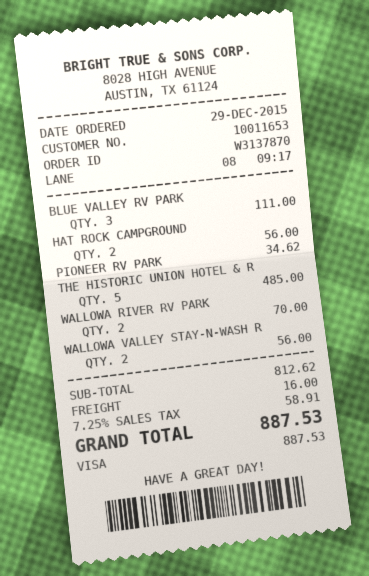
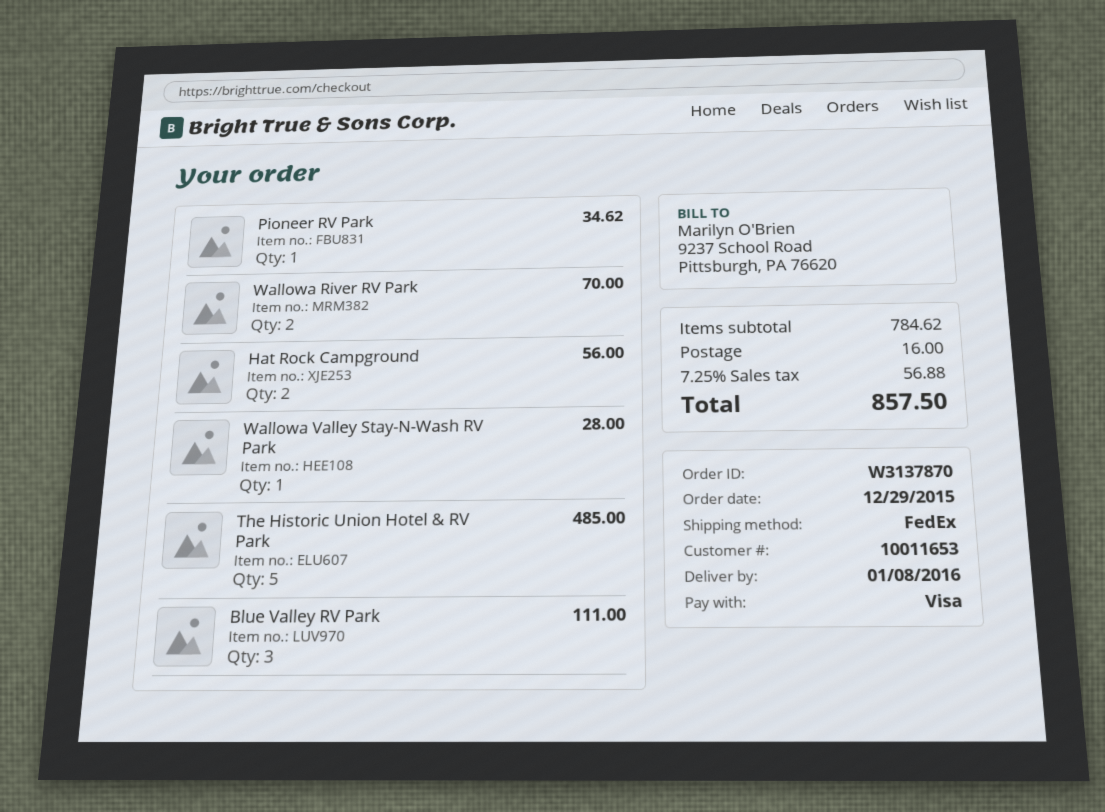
WALLOWA VALLEY STAY-N-WASH R: 2 for 56.00 -> 1 for 28.00
subtotal: 812.62 -> 784.62
tax: 7.25% = 58.91 -> 7.25% = 56.88
total: 887.53 -> 857.50

